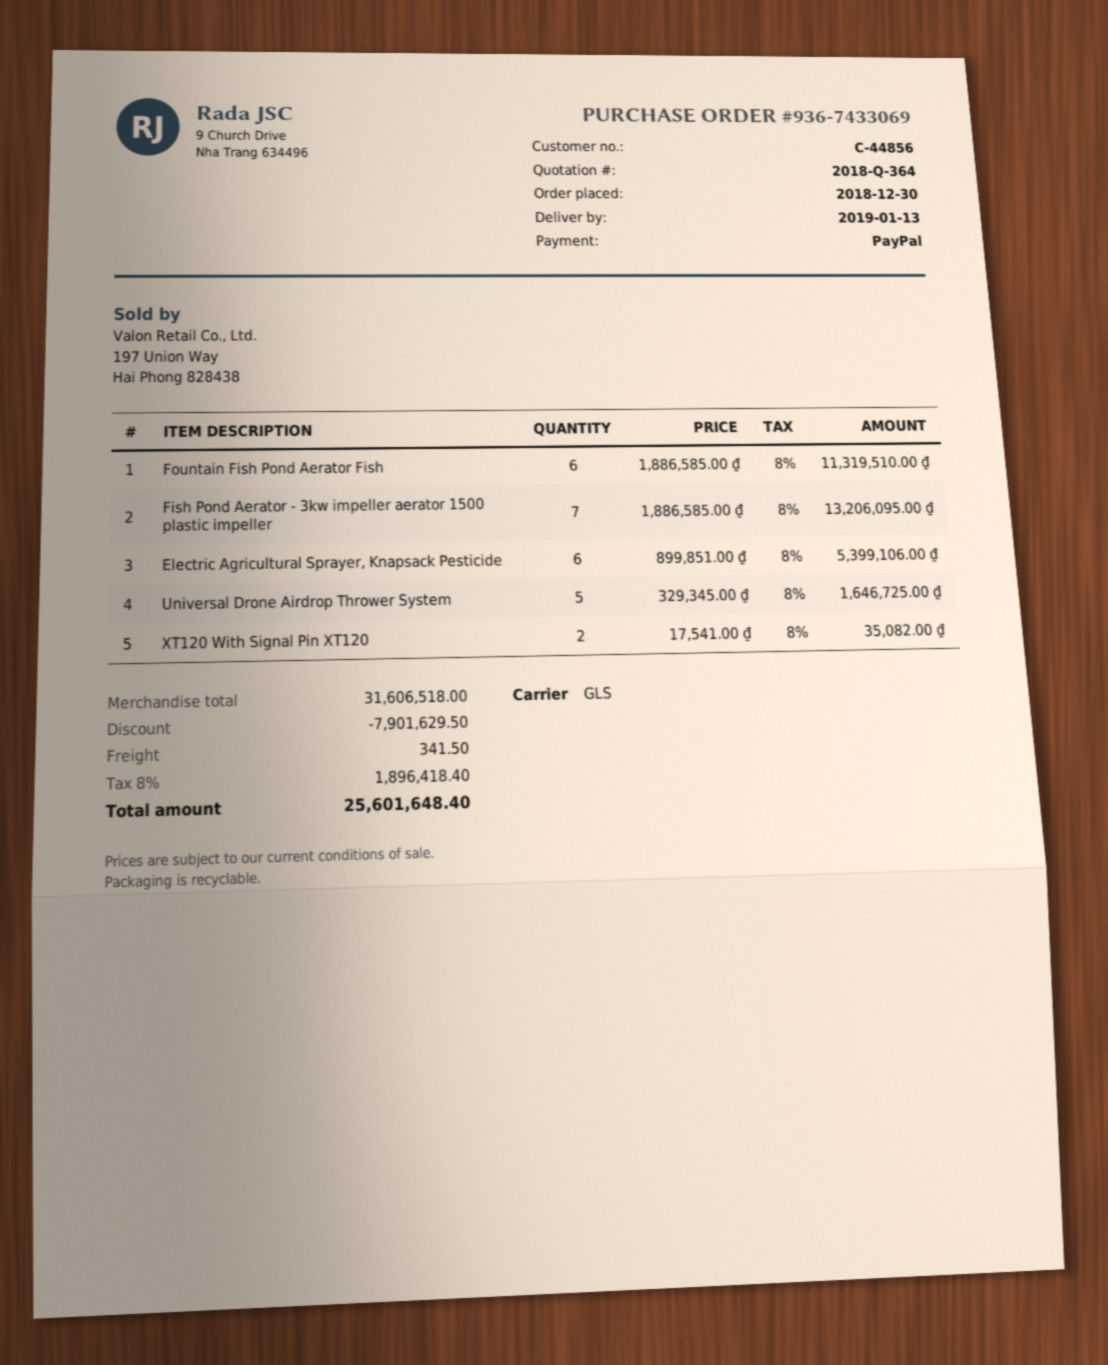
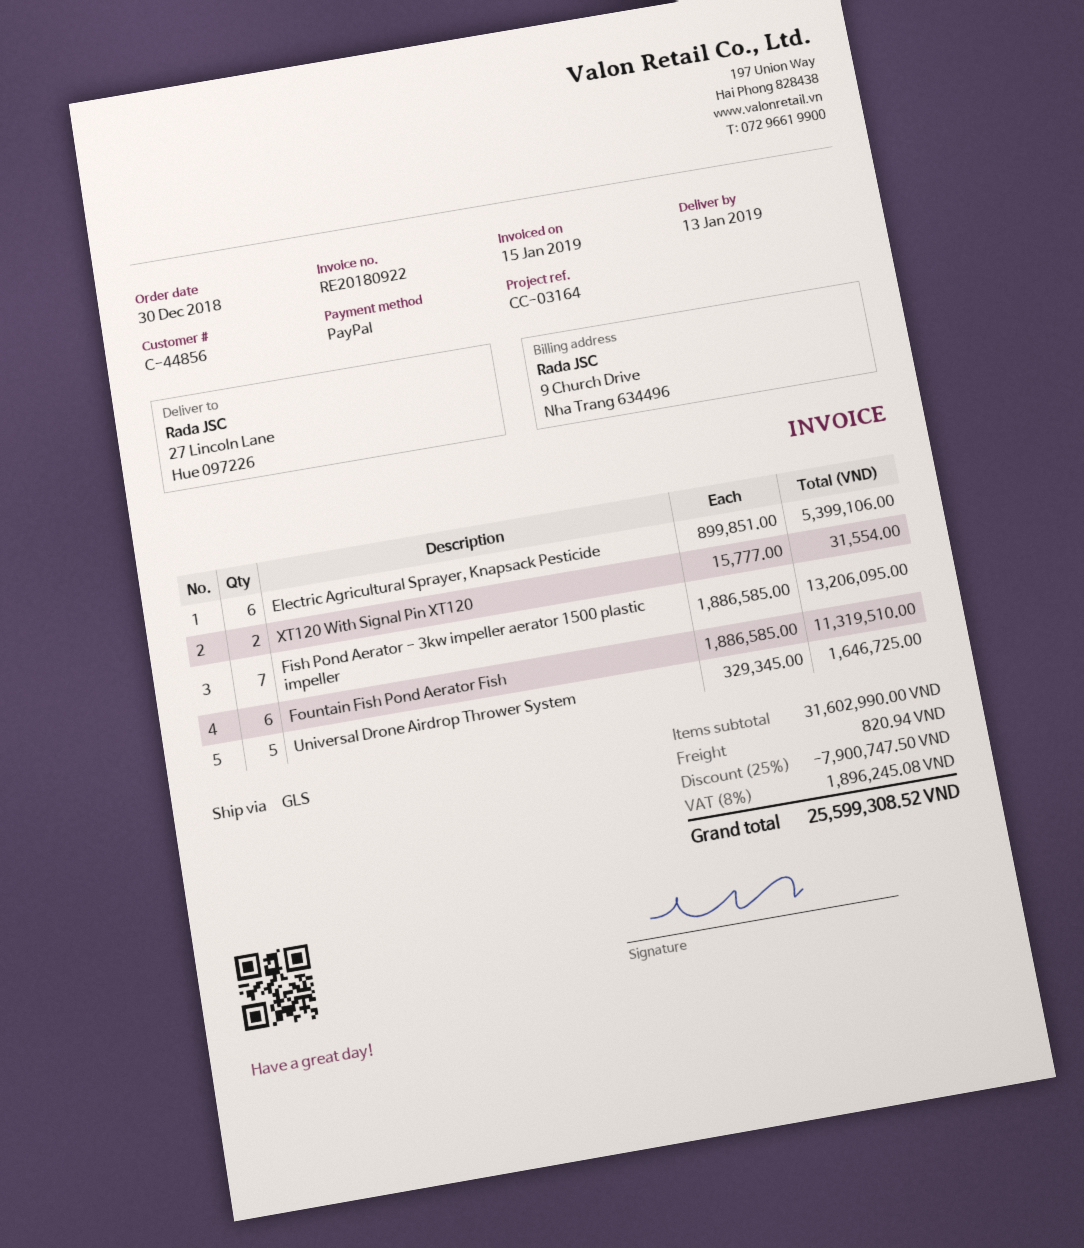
XT120 With Signal Pin XT120: 2 x 17541.00 = 35082.00 -> 2 x 15777.00 = 31554.00
subtotal: 31606518.00 -> 31602990.00
discount: 7901629.50 -> 7900747.50
shipping: 341.50 -> 820.94
tax: 8% = 1896418.40 -> 8% = 1896245.08
total: 25601648.40 -> 25599308.52

